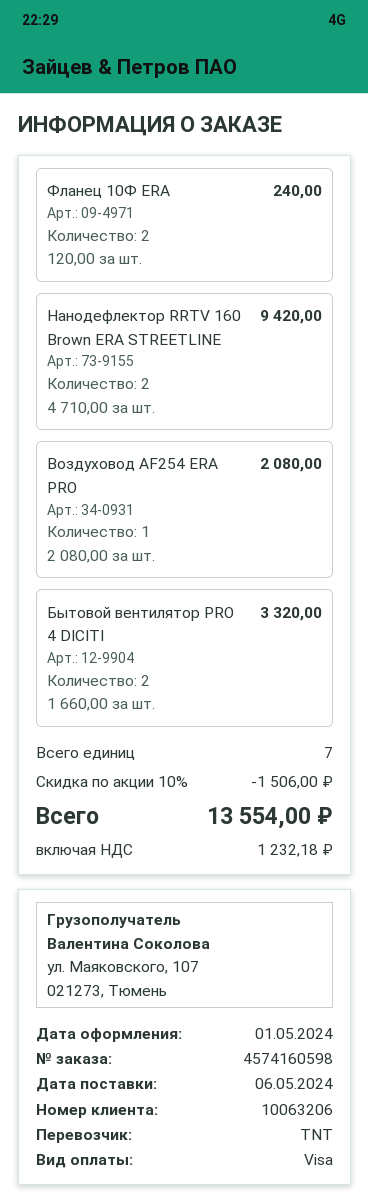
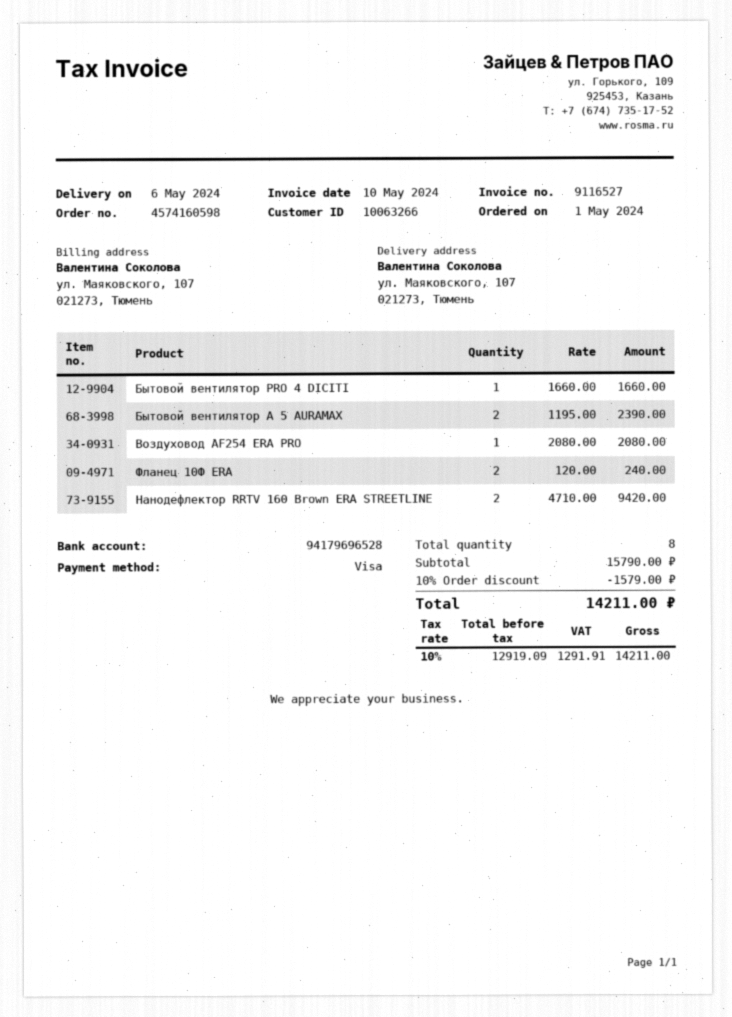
customer number: 10063206 -> 10063266
Бытовой вентилятор PRO 4 DICITI: 2 x 1660.00 = 3320.00 -> 1 x 1660.00 = 1660.00
Бытовой вентилятор A 5 AURAMAX: none -> 2 x 1195.00 = 2390.00
total quantity: 7 -> 8
discount: 10% = 1506.00 -> 10% = 1579.00
tax: 1232.18 -> 1291.91
total: 13554.00 -> 14211.00

